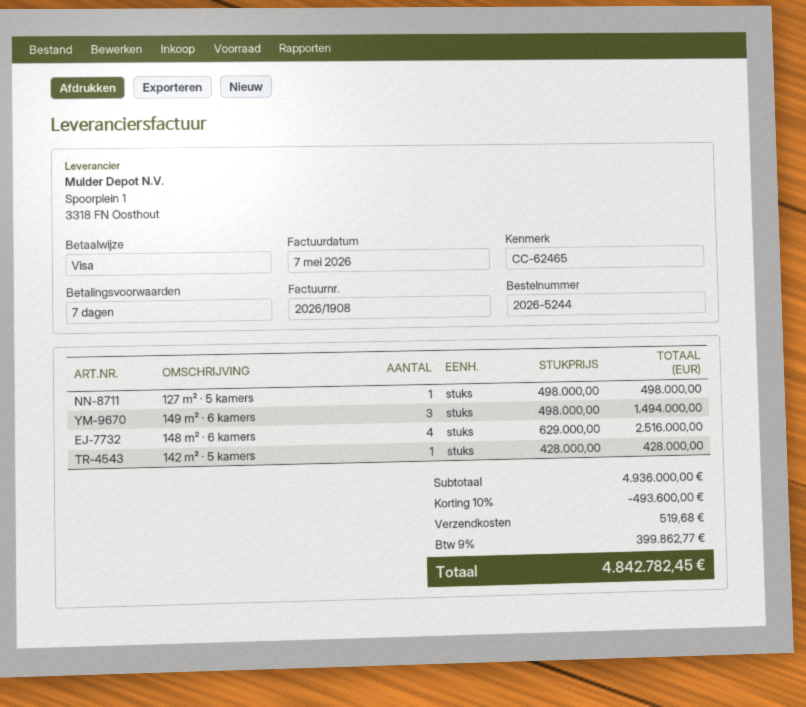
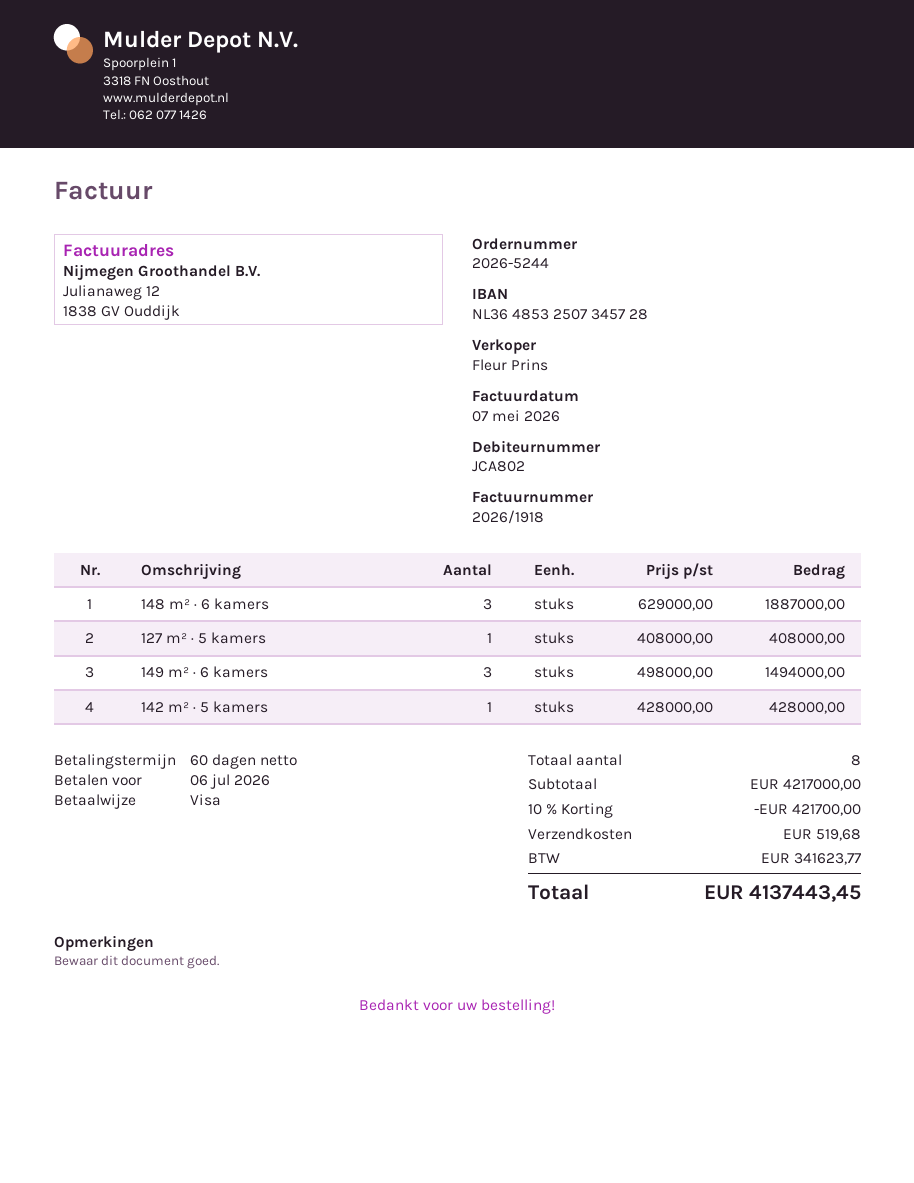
invoice number: 2026/1908 -> 2026/1918
payment terms: 7 days -> 60 days
127 m² · 5 kamers: 1 x 498000.00 = 498000.00 -> 1 x 408000.00 = 408000.00
148 m² · 6 kamers: 4 x 629000.00 = 2516000.00 -> 3 x 629000.00 = 1887000.00
subtotal: 4936000.00 -> 4217000.00
discount: 10% = 493600.00 -> 10% = 421700.00
tax: 399862.77 -> 341623.77
total: 4842782.45 -> 4137443.45

